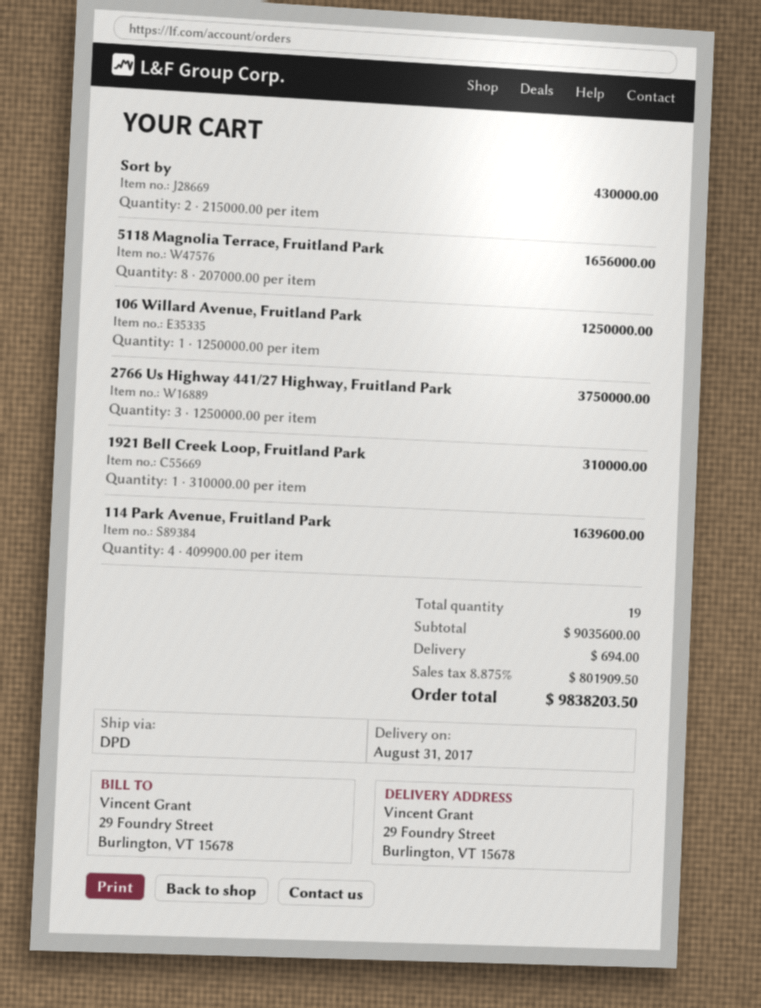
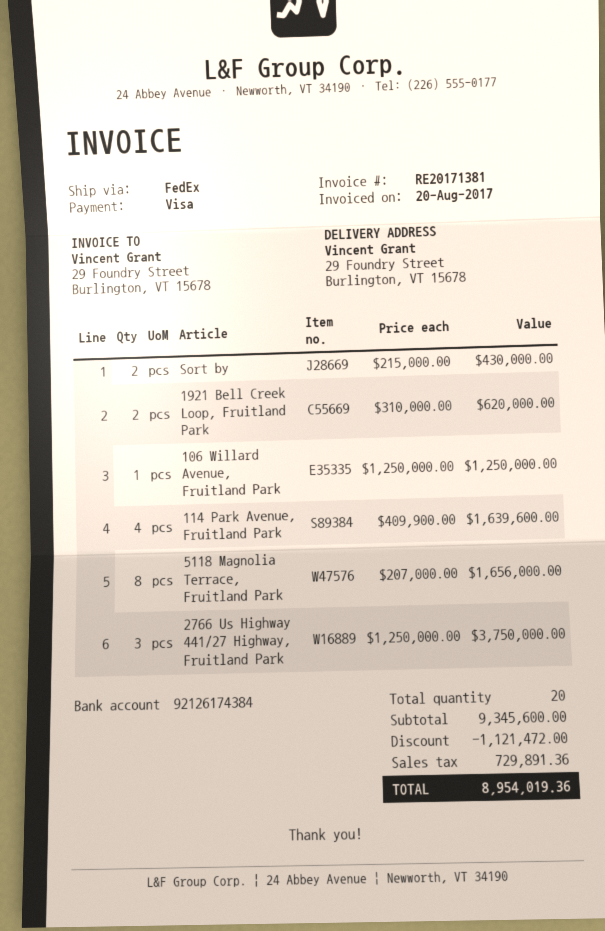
shipping method: DPD -> FedEx
1921 Bell Creek Loop, Fruitland Park: 1 x 310000.00 = 310000.00 -> 2 x 310000.00 = 620000.00
total quantity: 19 -> 20
subtotal: 9035600.00 -> 9345600.00
discount: none -> 1121472.00
shipping: 694.00 -> none
tax: 801909.50 -> 729891.36
total: 9838203.50 -> 8954019.36

